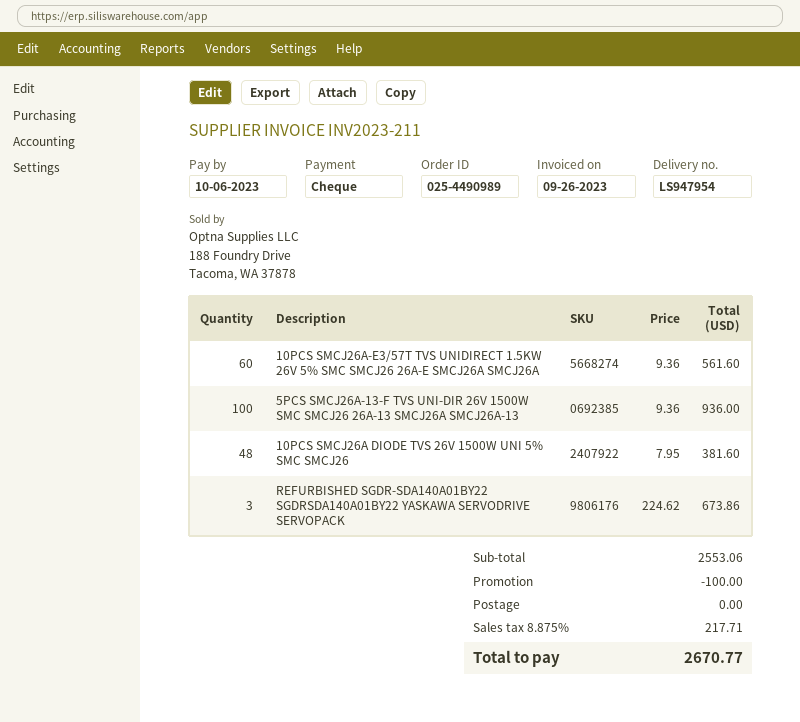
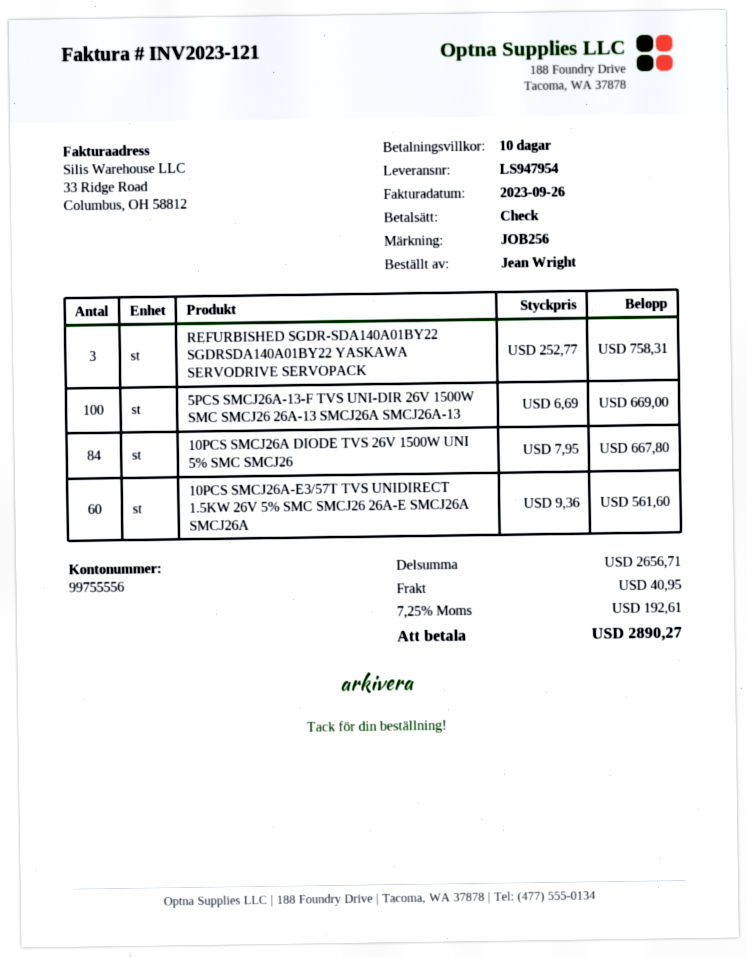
invoice number: INV2023-211 -> INV2023-121
5PCS SMCJ26A-13-F TVS UNI-DIR 26V 1500W SMC SMCJ26 26A-13 SMCJ26A SMCJ26A-13: 100 x 9.36 = 936.00 -> 100 x 6.69 = 669.00
10PCS SMCJ26A DIODE TVS 26V 1500W UNI 5% SMC SMCJ26: 48 x 7.95 = 381.60 -> 84 x 7.95 = 667.80
REFURBISHED SGDR-SDA140A01BY22 SGDRSDA140A01BY22 YASKAWA SERVODRIVE SERVOPACK: 3 x 224.62 = 673.86 -> 3 x 252.77 = 758.31
subtotal: 2553.06 -> 2656.71
discount: 100.00 -> none
shipping: 0.00 -> 40.95
tax: 8.875% = 217.71 -> 7.25% = 192.61
total: 2670.77 -> 2890.27

